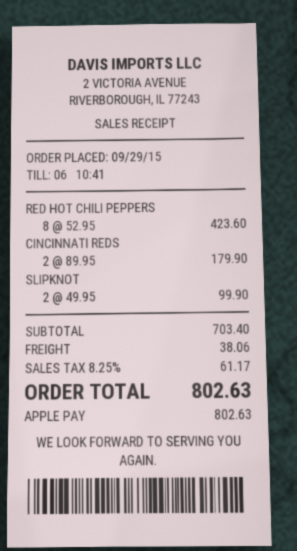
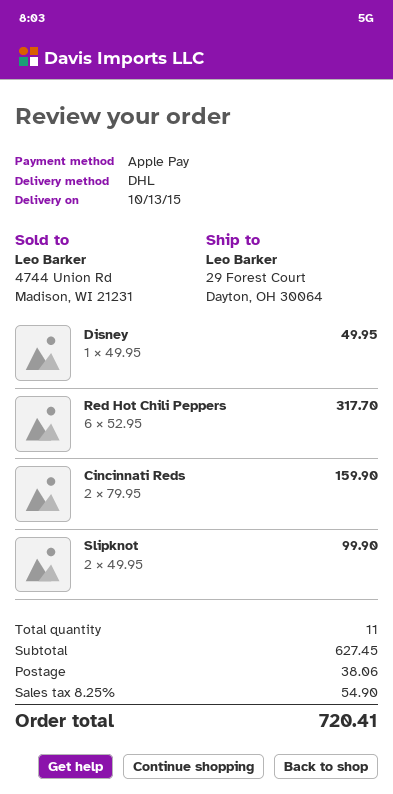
RED HOT CHILI PEPPERS: 8 x 52.95 = 423.60 -> 6 x 52.95 = 317.70
CINCINNATI REDS: 2 x 89.95 = 179.90 -> 2 x 79.95 = 159.90
Disney: none -> 1 x 49.95 = 49.95
subtotal: 703.40 -> 627.45
tax: 8.25% = 61.17 -> 8.25% = 54.90
total: 802.63 -> 720.41

